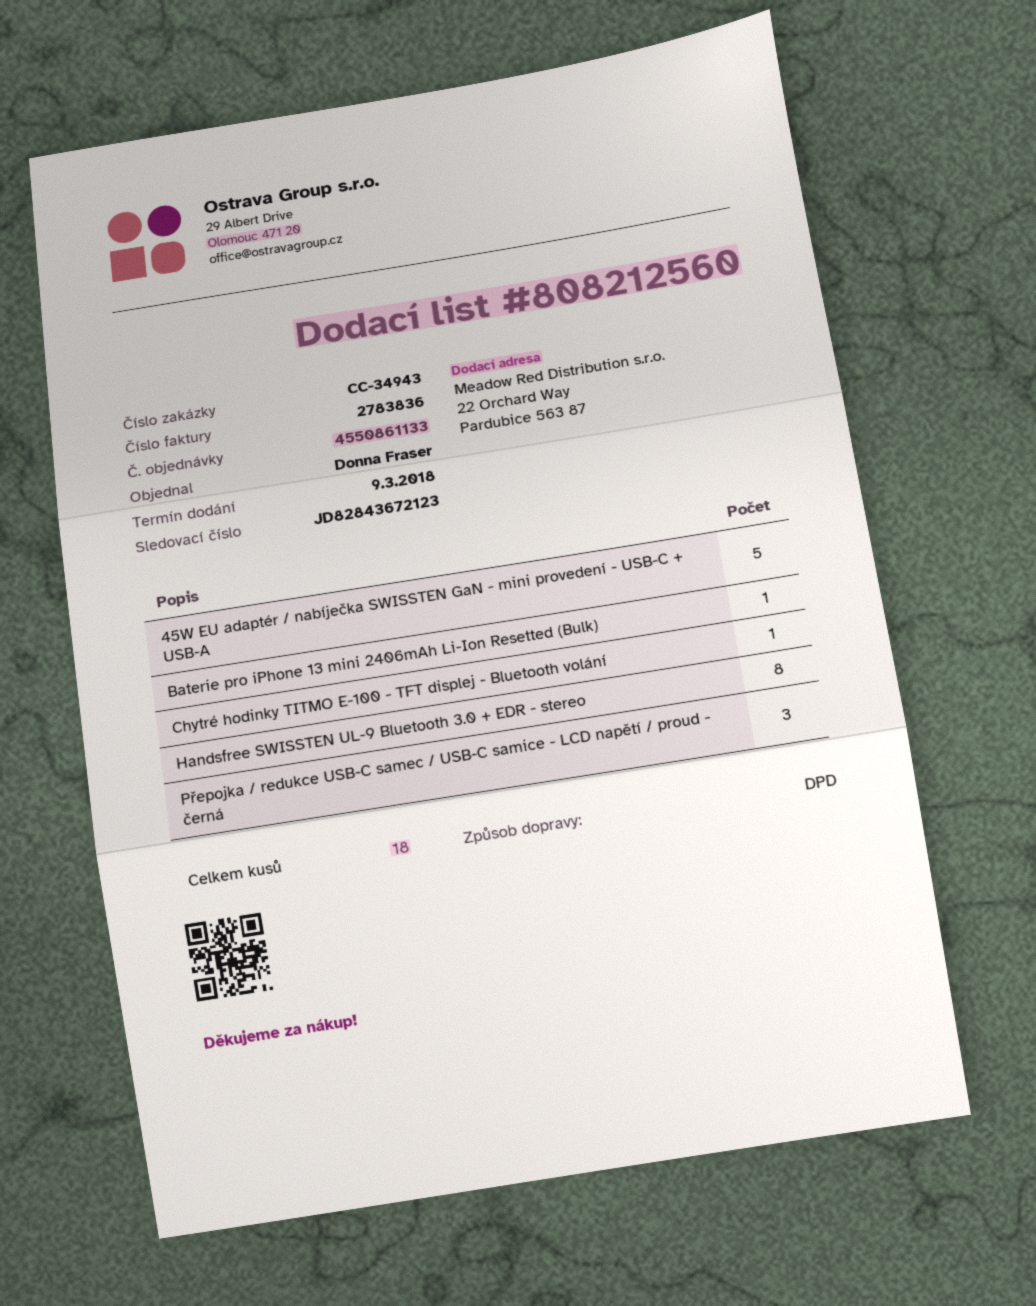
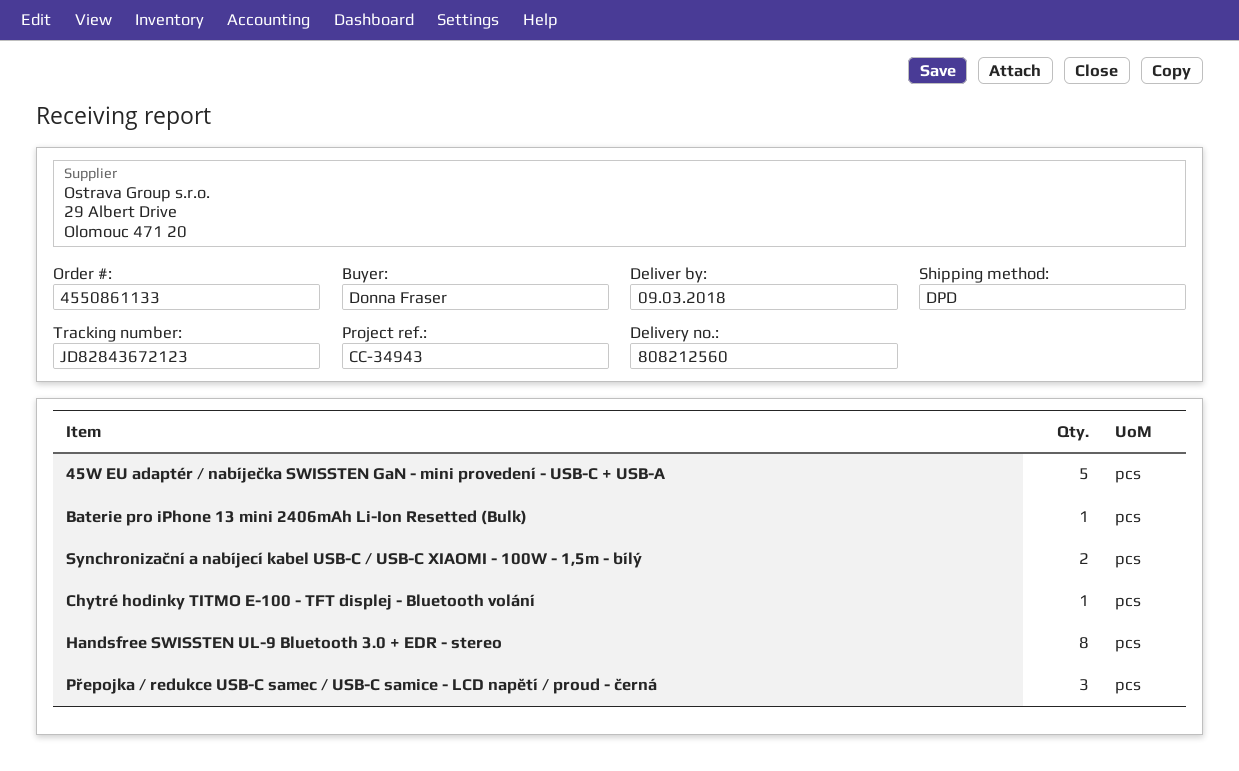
Synchronizační a nabíjecí kabel USB-C / USB-C XIAOMI - 100W - 1,5m - bílý: none -> 2

